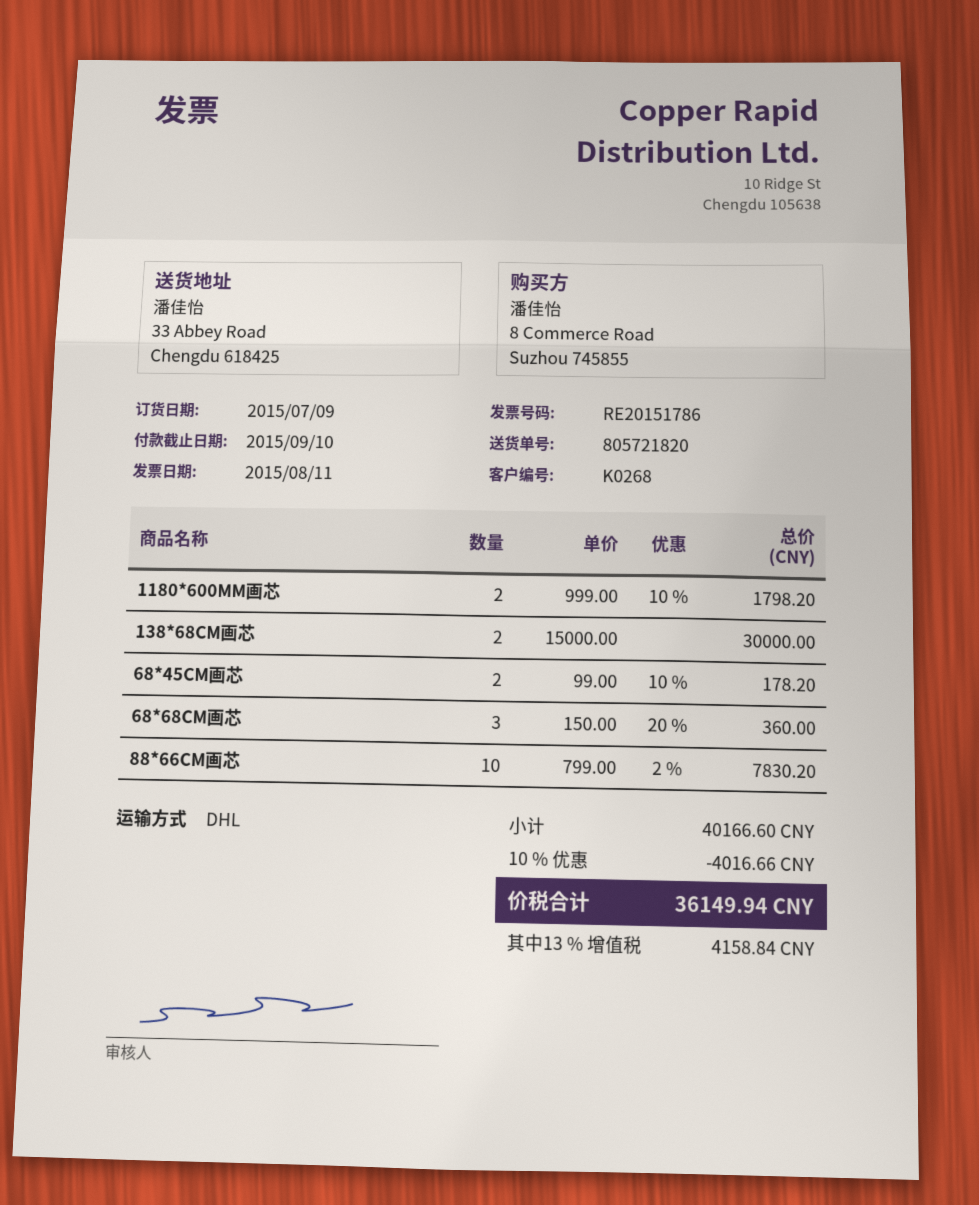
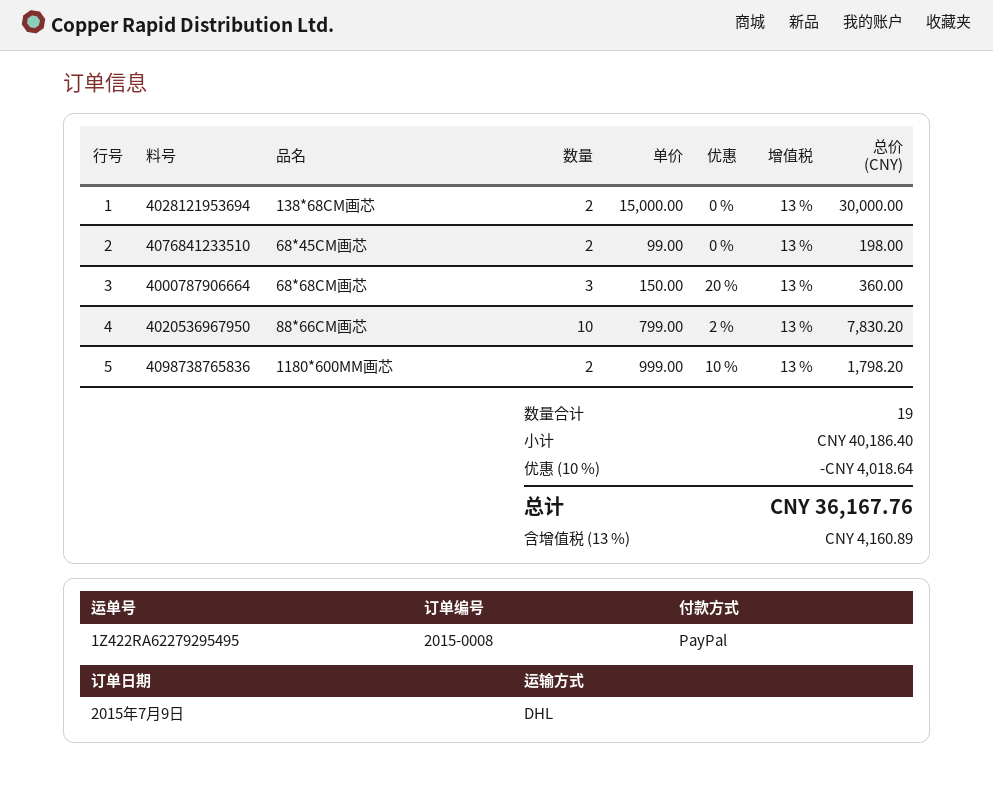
68*45CM画芯: 2 x 99.00 - 10% = 178.20 -> 2 x 99.00 = 198.00
subtotal: 40166.60 -> 40186.40
discount: 10% = 4016.66 -> 10% = 4018.64
tax: 13% = 4158.84 -> 13% = 4160.89
total: 36149.94 -> 36167.76

